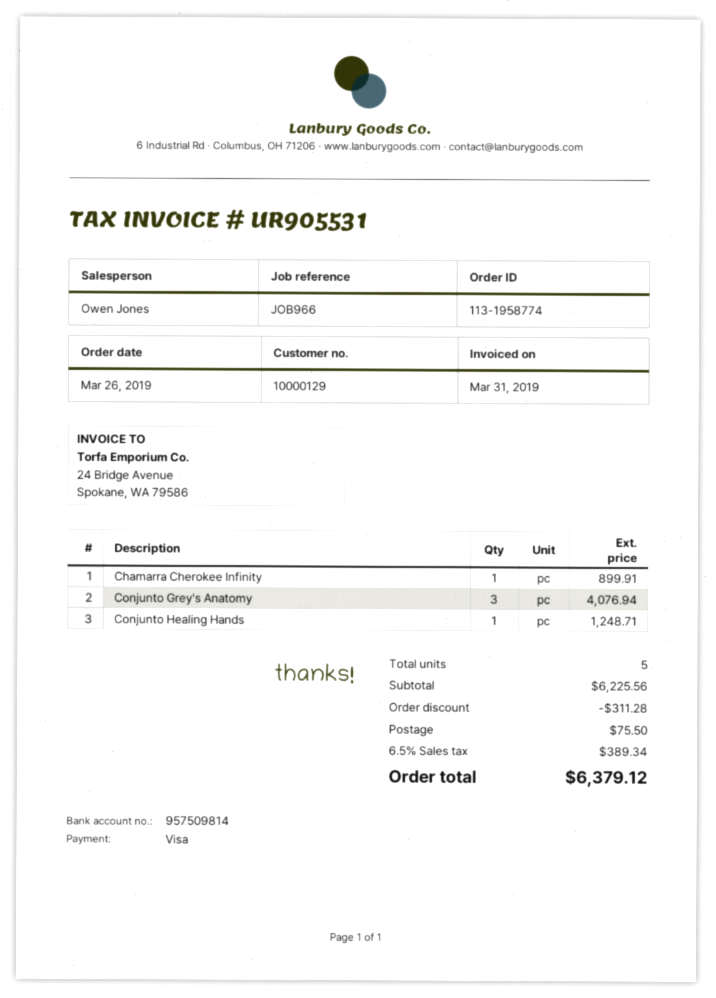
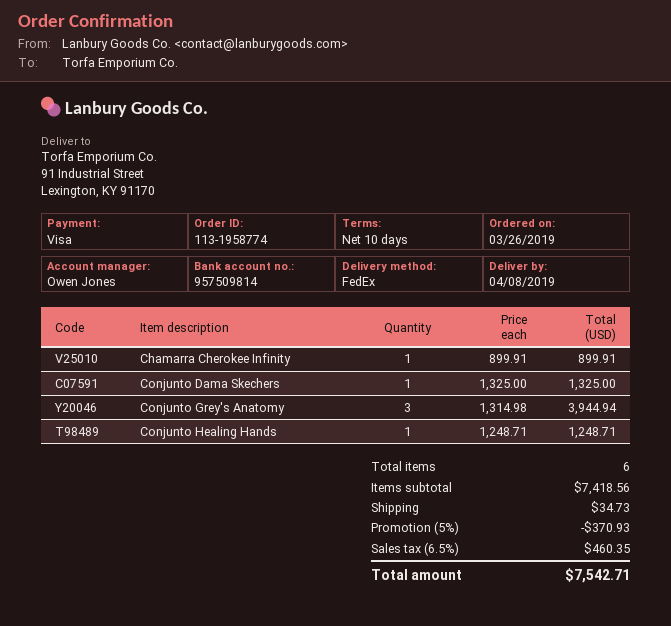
Conjunto Grey's Anatomy: 3 for 4076.94 -> 3 for 3944.94
Conjunto Dama Skechers: none -> 1 for 1325.00
total quantity: 5 -> 6
subtotal: 6225.56 -> 7418.56
discount: 311.28 -> 370.93
shipping: 75.50 -> 34.73
tax: 6.5% = 389.34 -> 6.5% = 460.35
total: 6379.12 -> 7542.71

